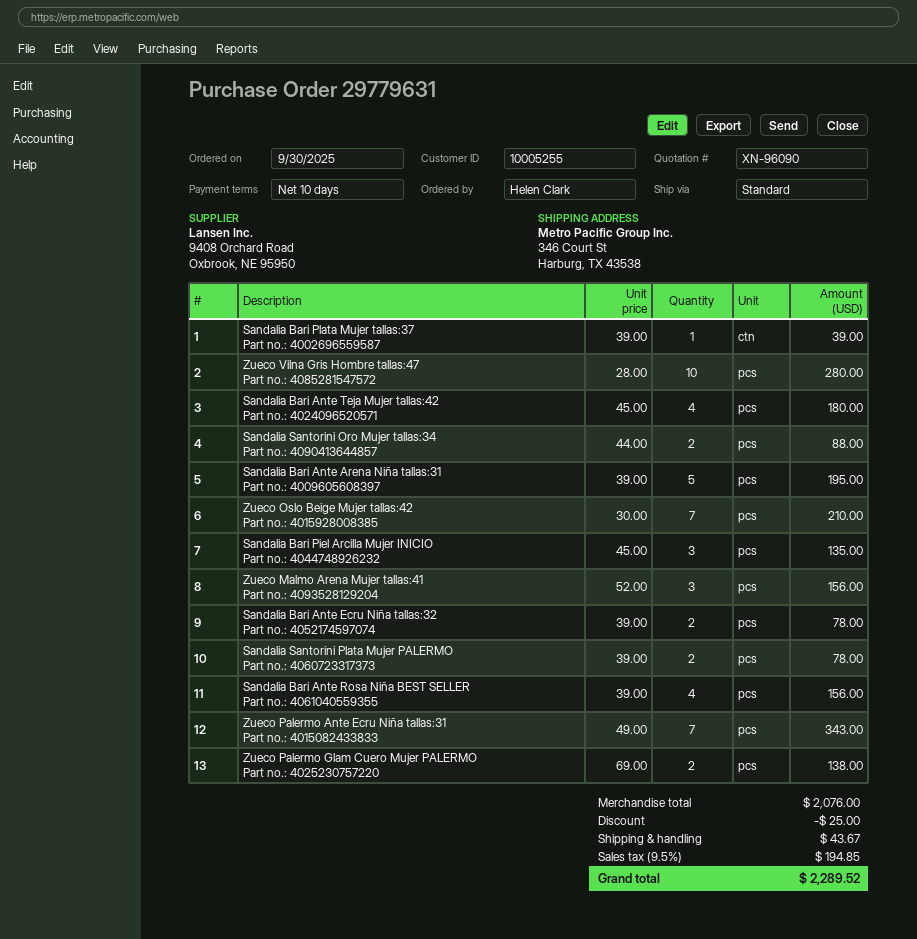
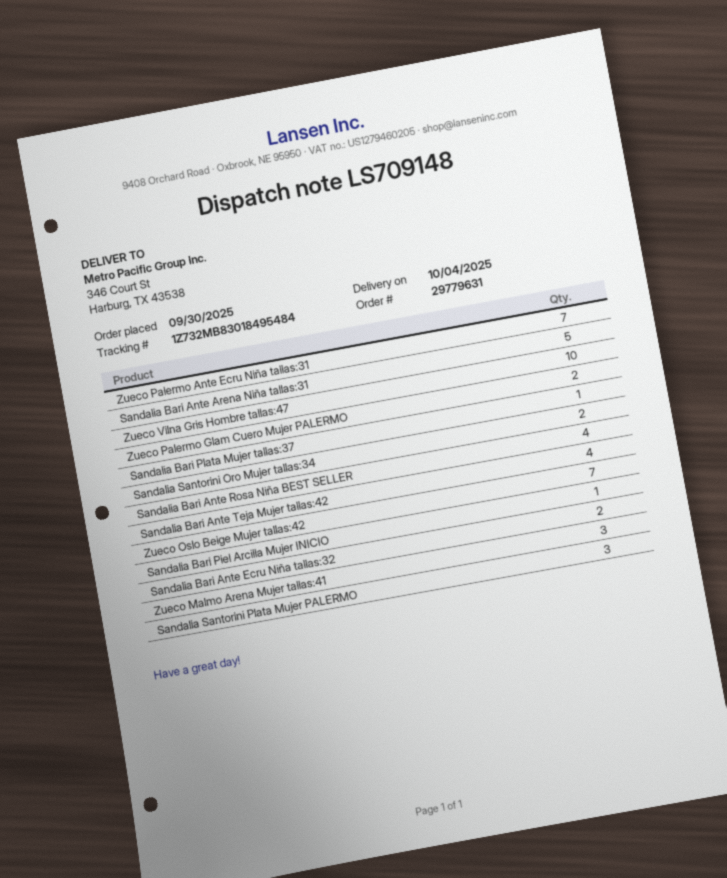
Sandalia Bari Piel Arcilla Mujer INICIO: 3 -> 1
Sandalia Santorini Plata Mujer PALERMO: 2 -> 3

